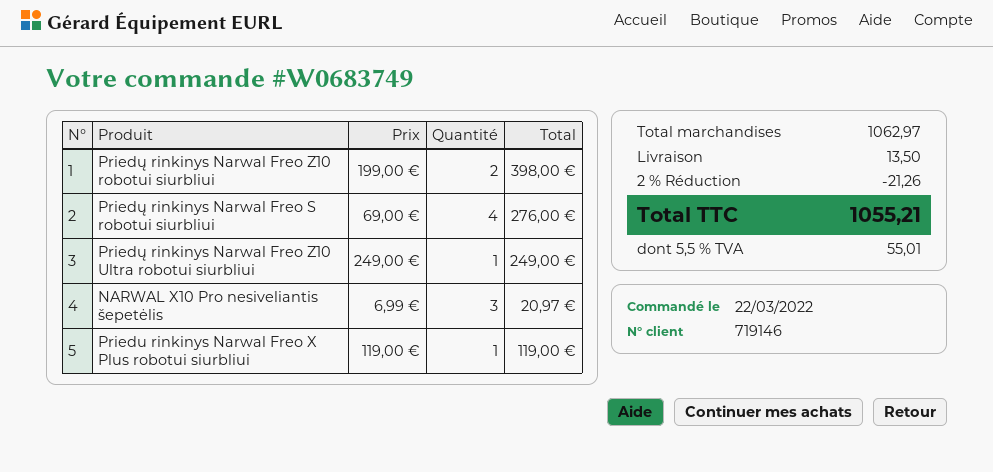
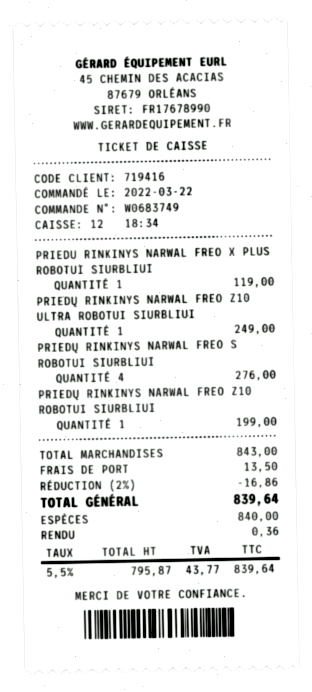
customer number: 719146 -> 719416
Priedų rinkinys Narwal Freo Z10 robotui siurbliui: 2 for 398.00 -> 1 for 199.00
NARWAL X10 Pro nesiveliantis šepetėlis: 3 for 20.97 -> none
subtotal: 1062.97 -> 843.00
discount: 2% = 21.26 -> 2% = 16.86
tax: 5.5% = 55.01 -> 5.5% = 43.77
total: 1055.21 -> 839.64

